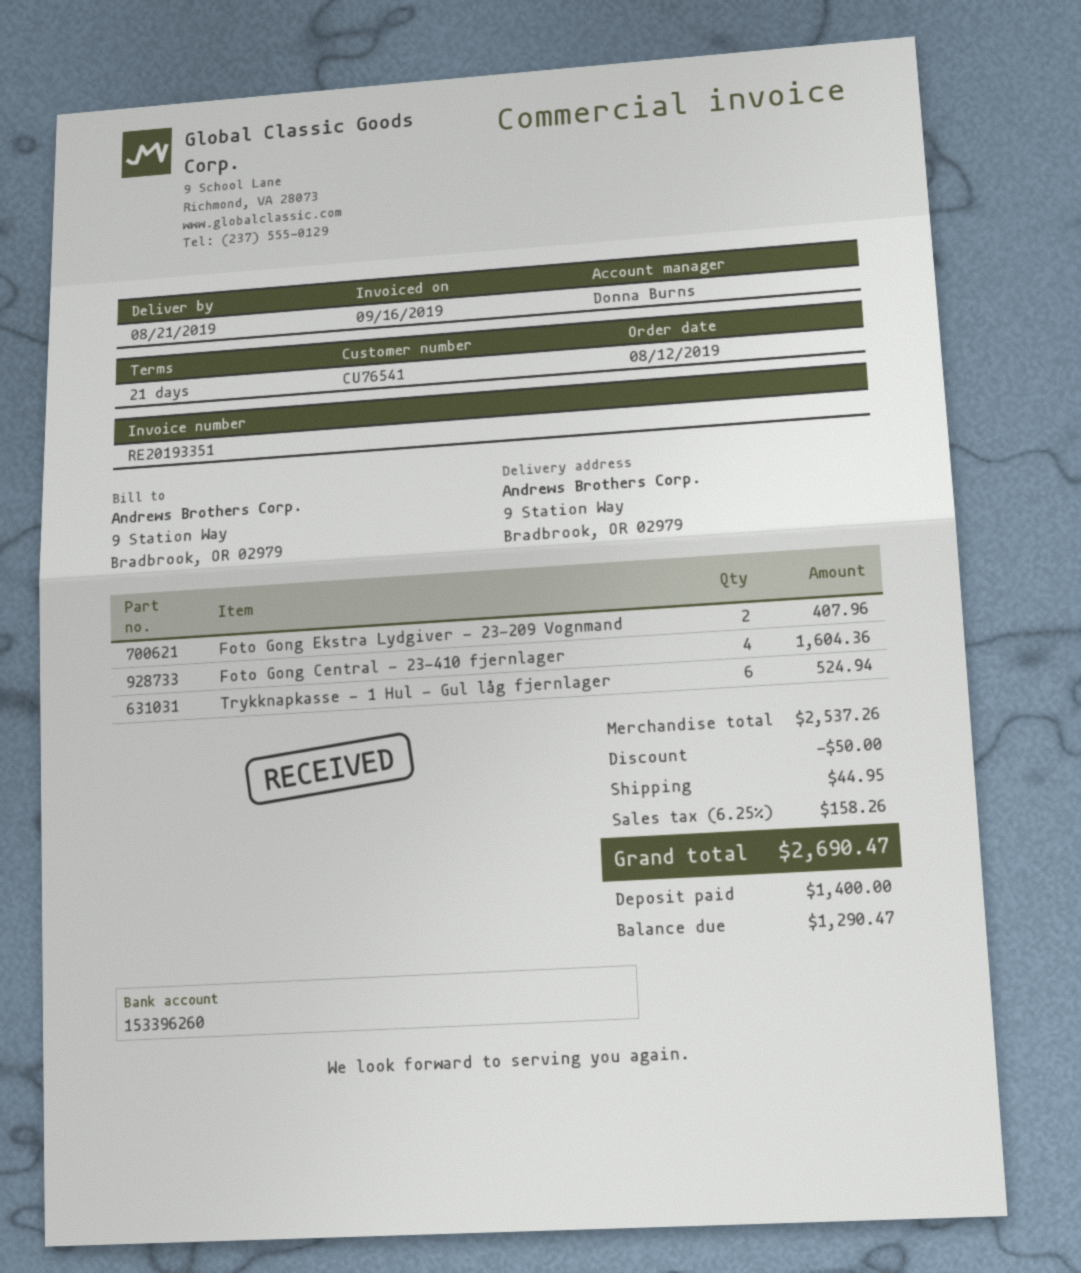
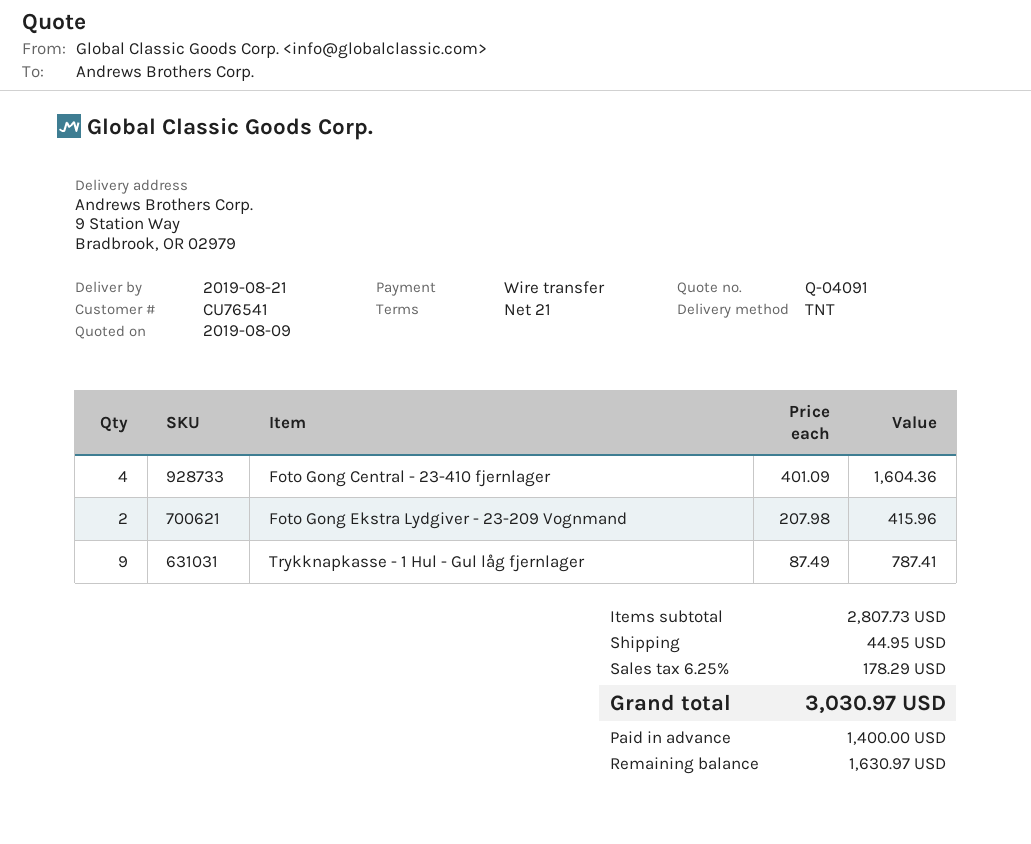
Foto Gong Ekstra Lydgiver - 23-209 Vognmand: 2 for 407.96 -> 2 for 415.96
Trykknapkasse - 1 Hul - Gul låg fjernlager: 6 for 524.94 -> 9 for 787.41
subtotal: 2537.26 -> 2807.73
discount: 50.00 -> none
tax: 6.25% = 158.26 -> 6.25% = 178.29
total: 2690.47 -> 3030.97
balance: 1290.47 -> 1630.97

